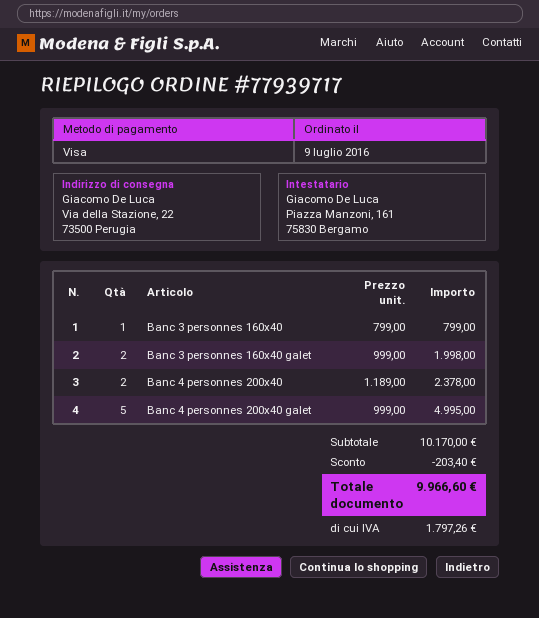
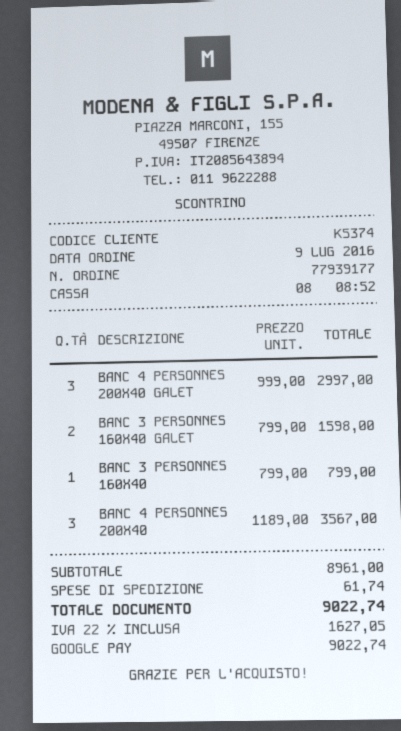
order number: 77939717 -> 77939177
payment method: Visa -> Google Pay
Banc 3 personnes 160x40 galet: 2 x 999.00 = 1998.00 -> 2 x 799.00 = 1598.00
Banc 4 personnes 200x40: 2 x 1189.00 = 2378.00 -> 3 x 1189.00 = 3567.00
Banc 4 personnes 200x40 galet: 5 x 999.00 = 4995.00 -> 3 x 999.00 = 2997.00
subtotal: 10170.00 -> 8961.00
discount: 203.40 -> none
shipping: none -> 61.74
tax: 1797.26 -> 1627.05
total: 9966.60 -> 9022.74

